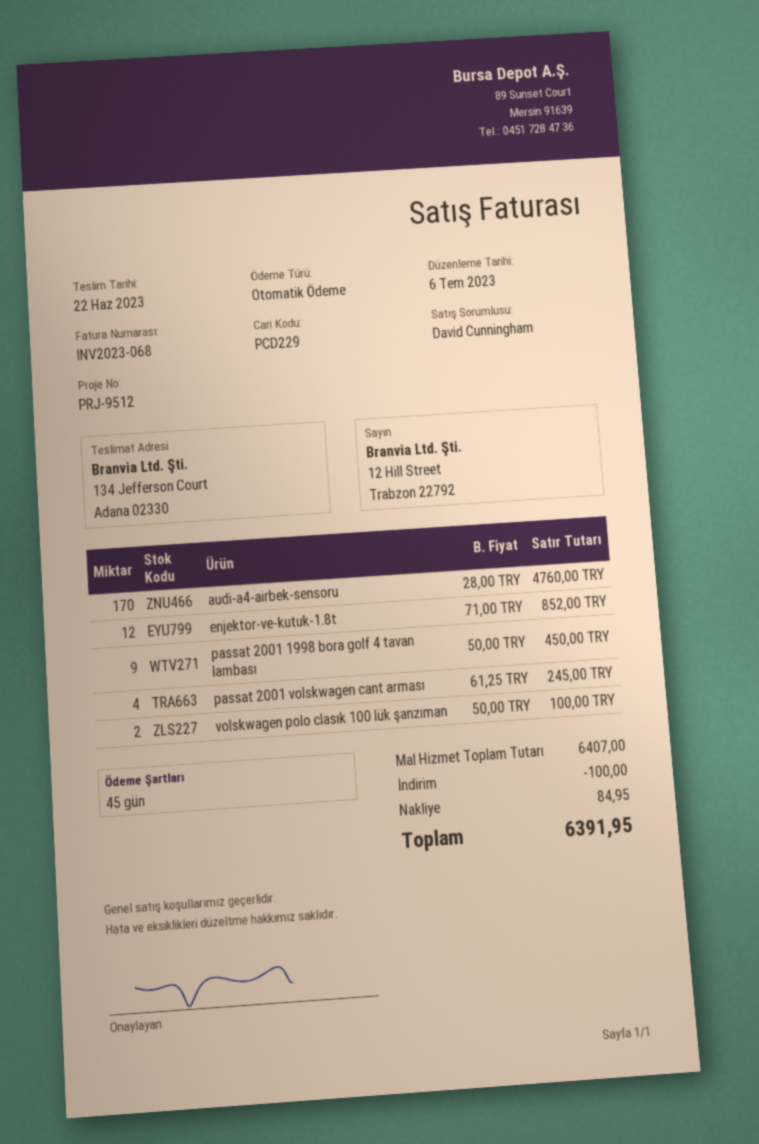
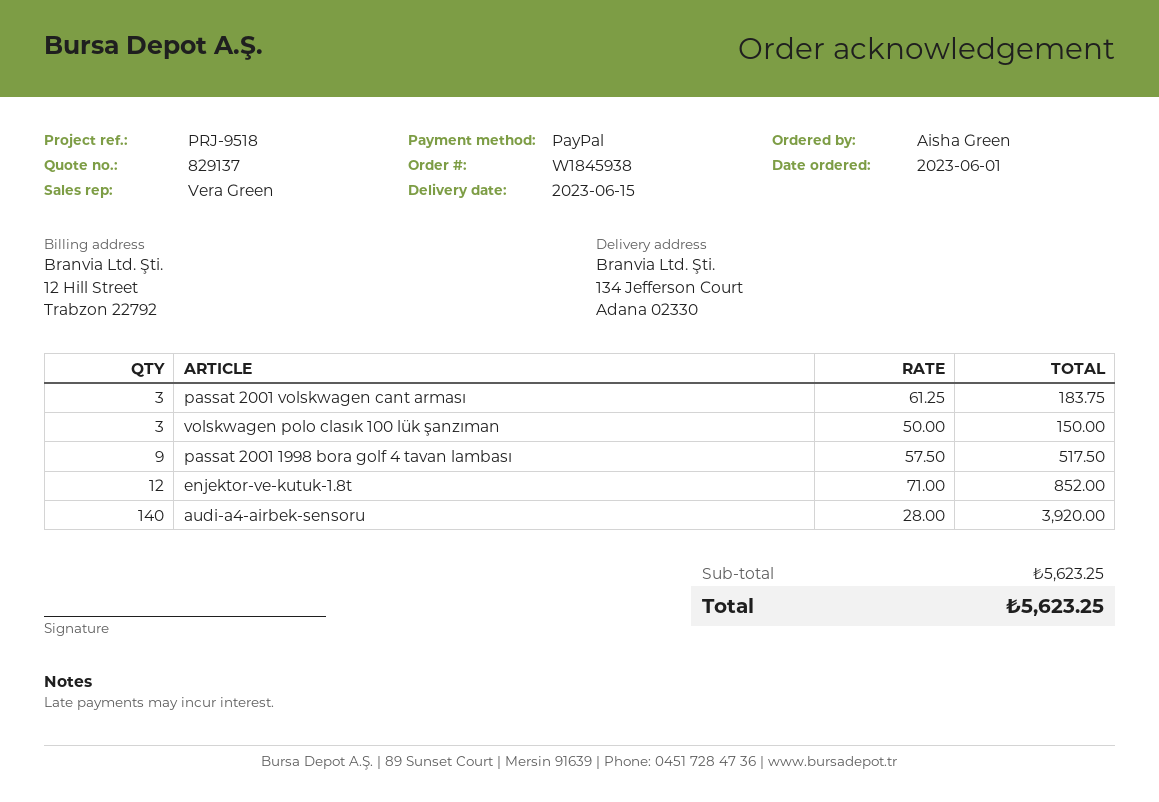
delivery date: 2023-06-22 -> 2023-06-15
reference: PRJ-9512 -> PRJ-9518
sales rep: David Cunningham -> Vera Green
payment method: direct debit -> PayPal
audi-a4-airbek-sensoru: 170 x 28.00 = 4760.00 -> 140 x 28.00 = 3920.00
passat 2001 1998 bora golf 4 tavan lambası: 9 x 50.00 = 450.00 -> 9 x 57.50 = 517.50
passat 2001 volskwagen cant arması: 4 x 61.25 = 245.00 -> 3 x 61.25 = 183.75
volskwagen polo clasık 100 lük şanzıman: 2 x 50.00 = 100.00 -> 3 x 50.00 = 150.00
subtotal: 6407.00 -> 5623.25
discount: 100.00 -> none
shipping: 84.95 -> none
total: 6391.95 -> 5623.25

